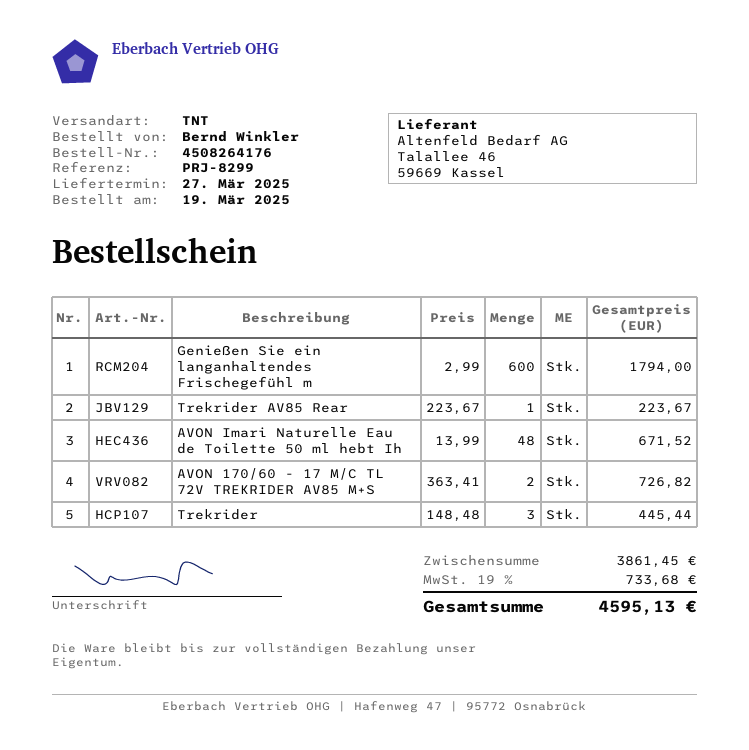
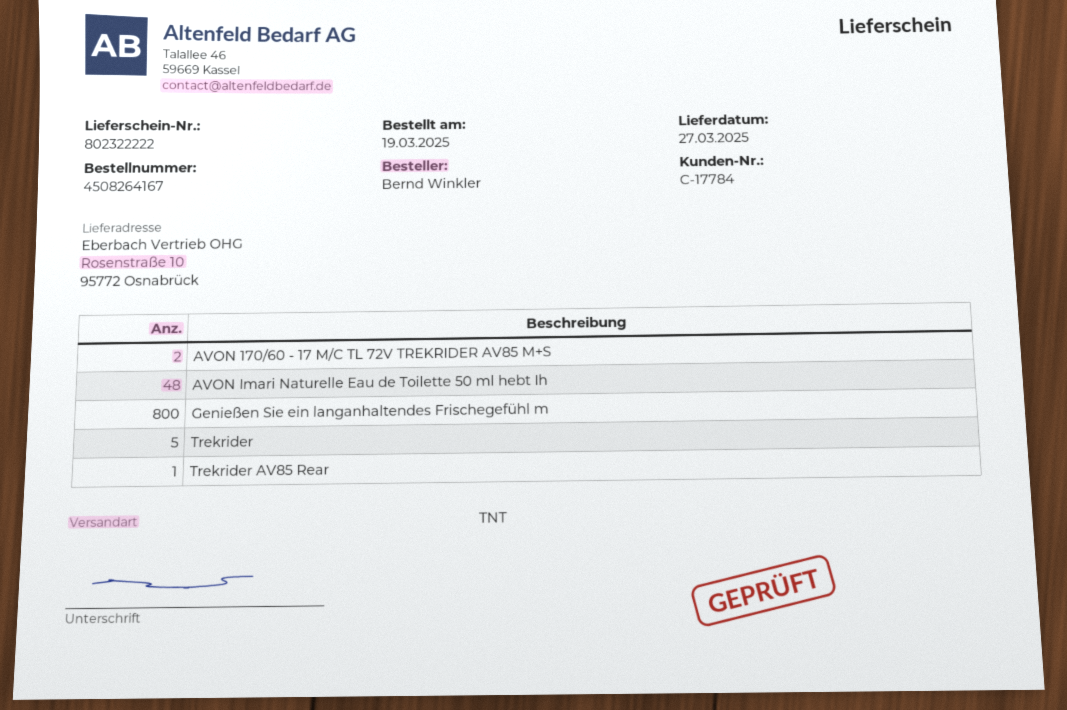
order number: 4508264176 -> 4508264167
Genießen Sie ein langanhaltendes Frischegefühl m: 600 -> 800
Trekrider: 3 -> 5

